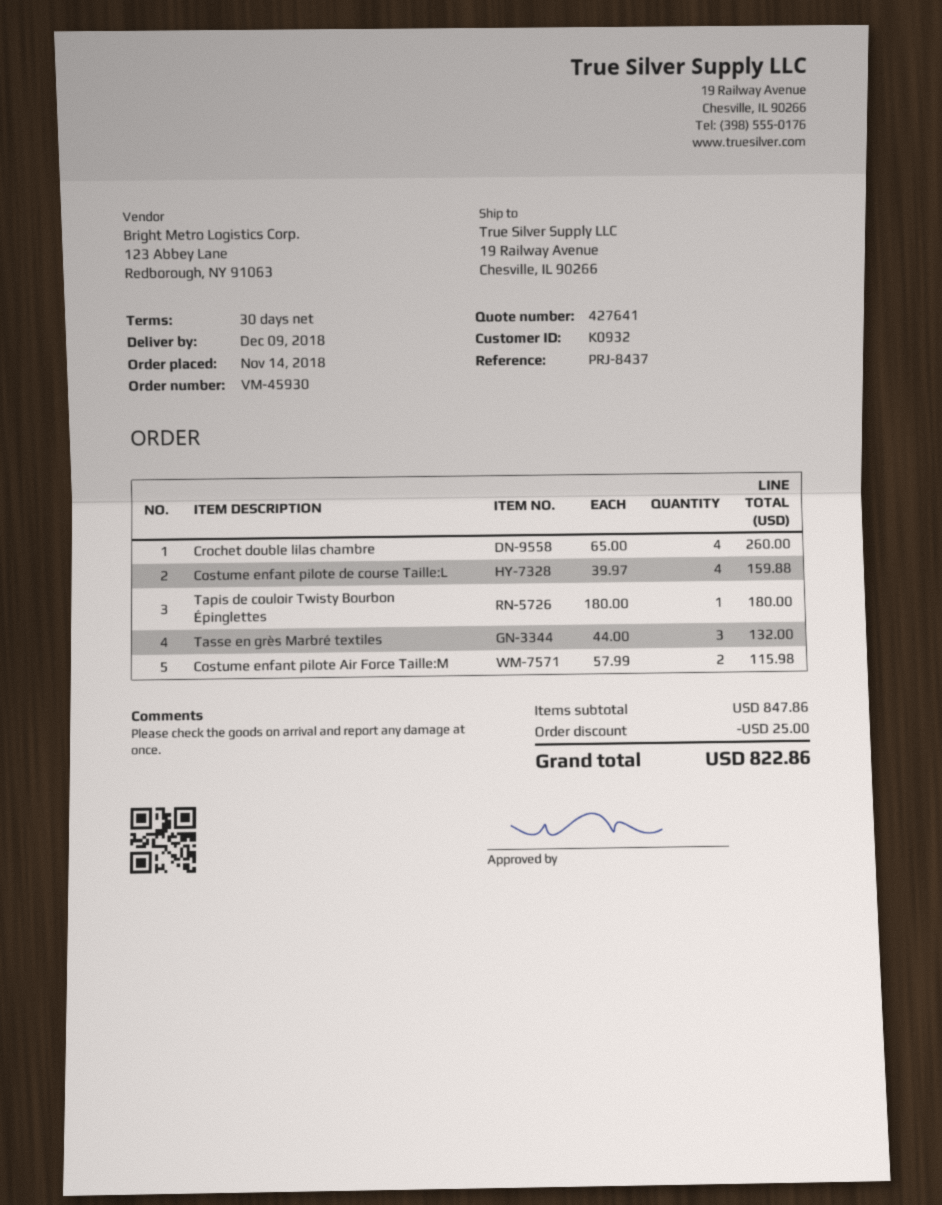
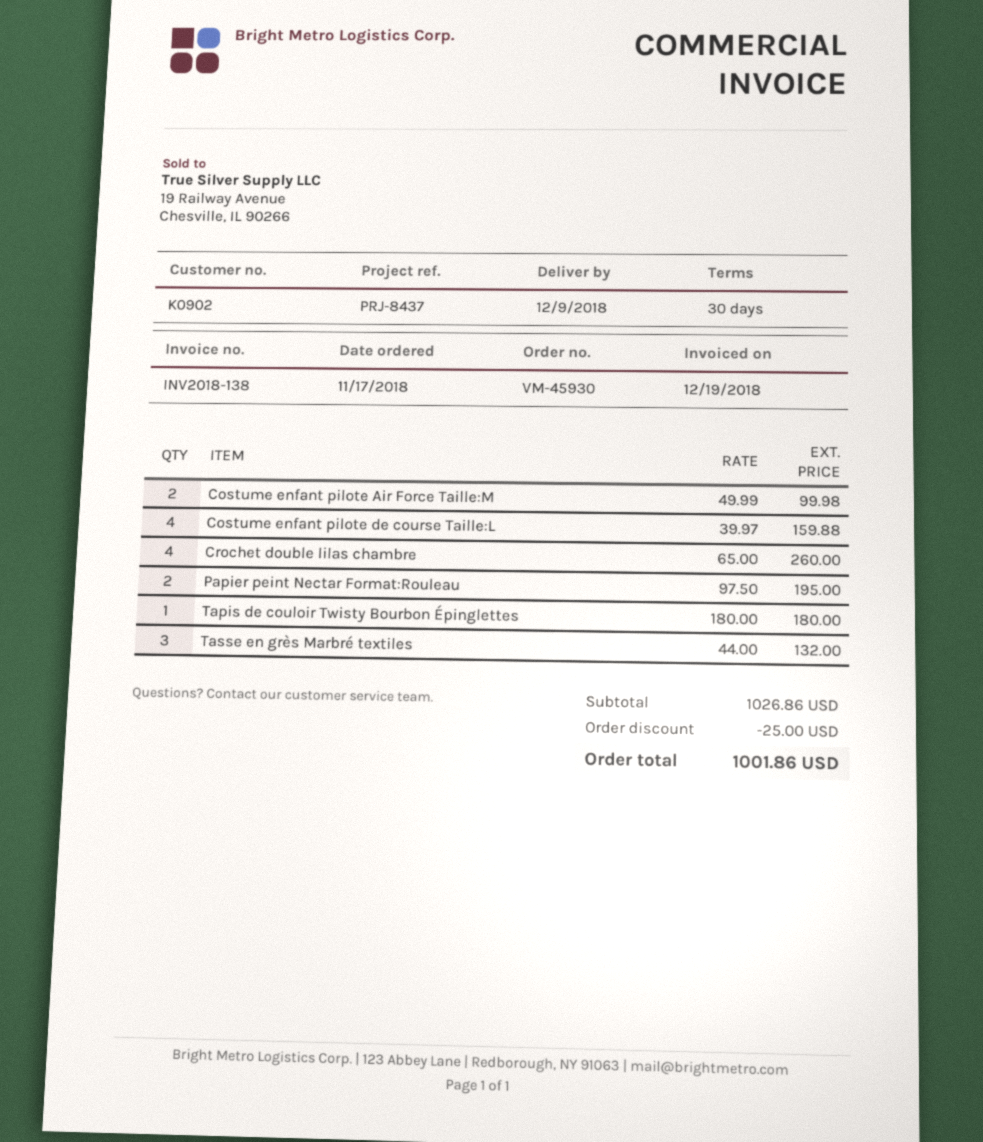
order date: 2018-11-14 -> 2018-11-17
customer number: K0932 -> K0902
Costume enfant pilote Air Force Taille:M: 2 x 57.99 = 115.98 -> 2 x 49.99 = 99.98
Papier peint Nectar Format:Rouleau: none -> 2 x 97.50 = 195.00
subtotal: 847.86 -> 1026.86
total: 822.86 -> 1001.86

